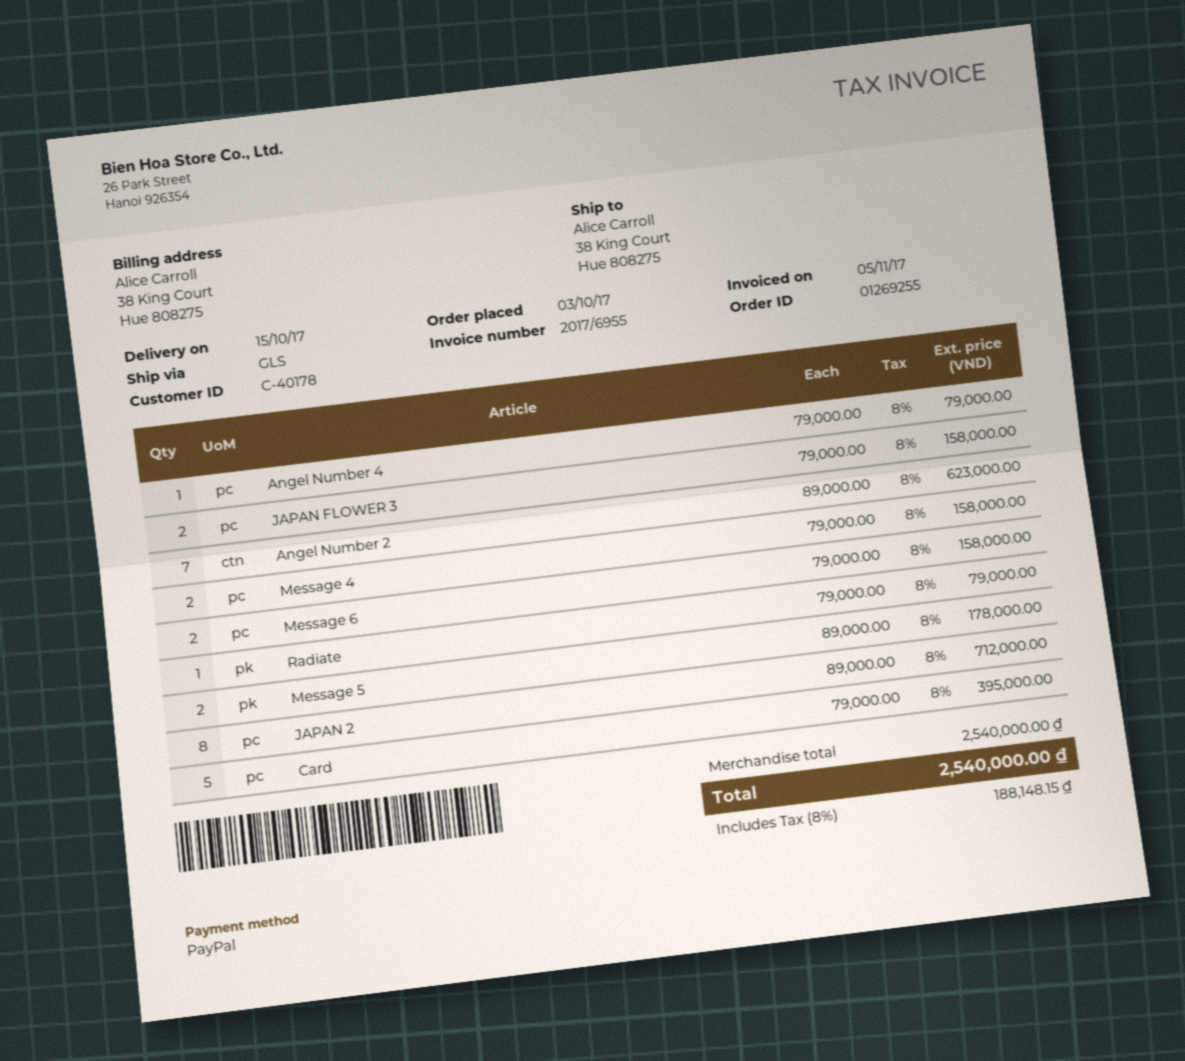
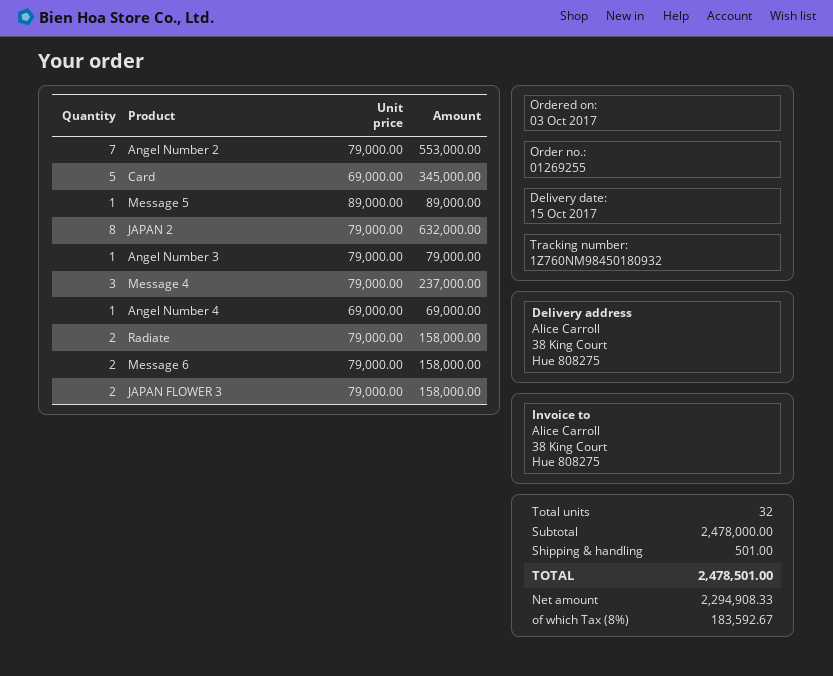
Angel Number 4: 1 x 79000.00 = 79000.00 -> 1 x 69000.00 = 69000.00
Angel Number 2: 7 x 89000.00 = 623000.00 -> 7 x 79000.00 = 553000.00
Message 4: 2 x 79000.00 = 158000.00 -> 3 x 79000.00 = 237000.00
Radiate: 1 x 79000.00 = 79000.00 -> 2 x 79000.00 = 158000.00
Message 5: 2 x 89000.00 = 178000.00 -> 1 x 89000.00 = 89000.00
JAPAN 2: 8 x 89000.00 = 712000.00 -> 8 x 79000.00 = 632000.00
Card: 5 x 79000.00 = 395000.00 -> 5 x 69000.00 = 345000.00
Angel Number 3: none -> 1 x 79000.00 = 79000.00
subtotal: 2540000.00 -> 2478000.00
shipping: none -> 501.00
tax: 8% = 188148.15 -> 8% = 183592.67
total: 2540000.00 -> 2478501.00

